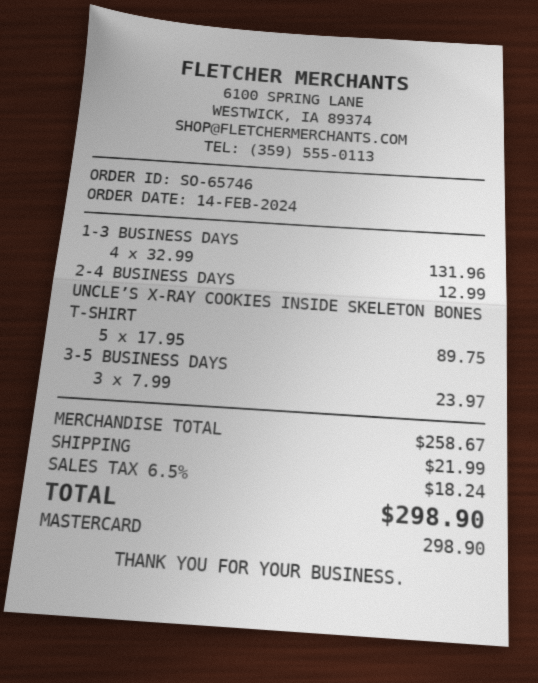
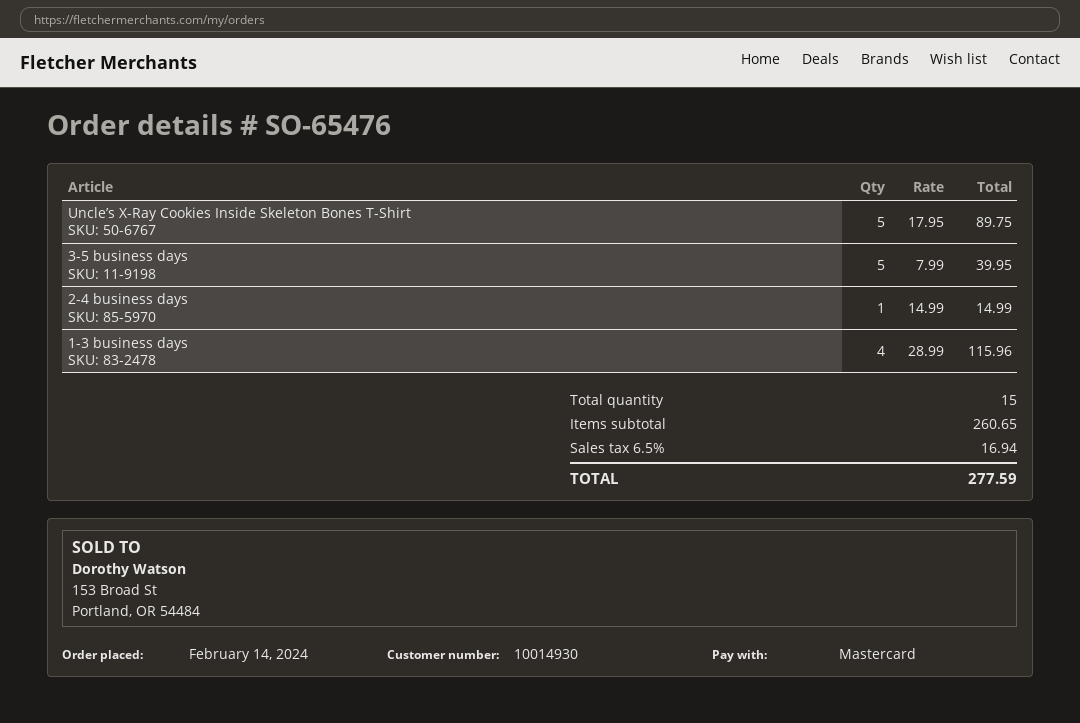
order number: SO-65746 -> SO-65476
1-3 BUSINESS DAYS: 4 x 32.99 = 131.96 -> 4 x 28.99 = 115.96
2-4 BUSINESS DAYS: 1 x 12.99 = 12.99 -> 1 x 14.99 = 14.99
3-5 BUSINESS DAYS: 3 x 7.99 = 23.97 -> 5 x 7.99 = 39.95
subtotal: 258.67 -> 260.65
shipping: 21.99 -> none
tax: 6.5% = 18.24 -> 6.5% = 16.94
total: 298.90 -> 277.59

